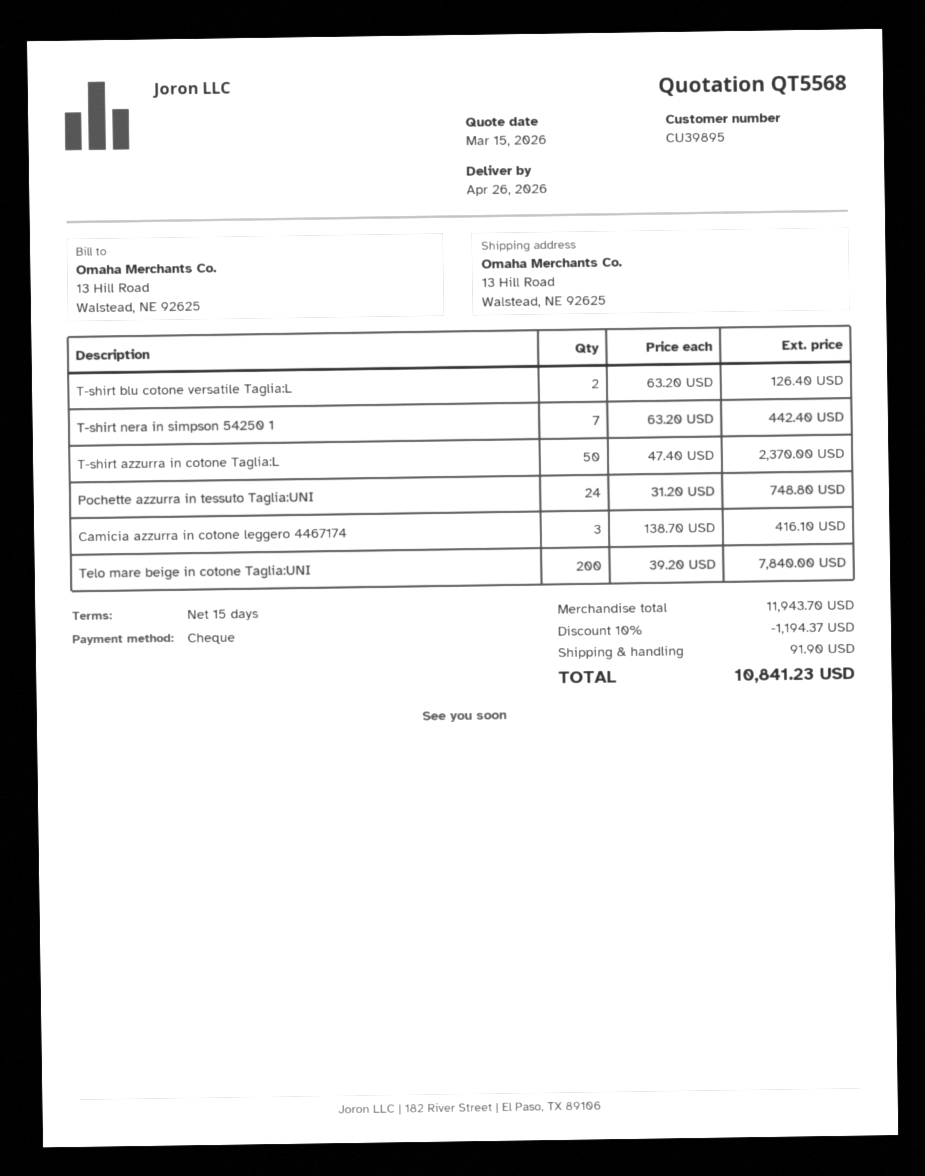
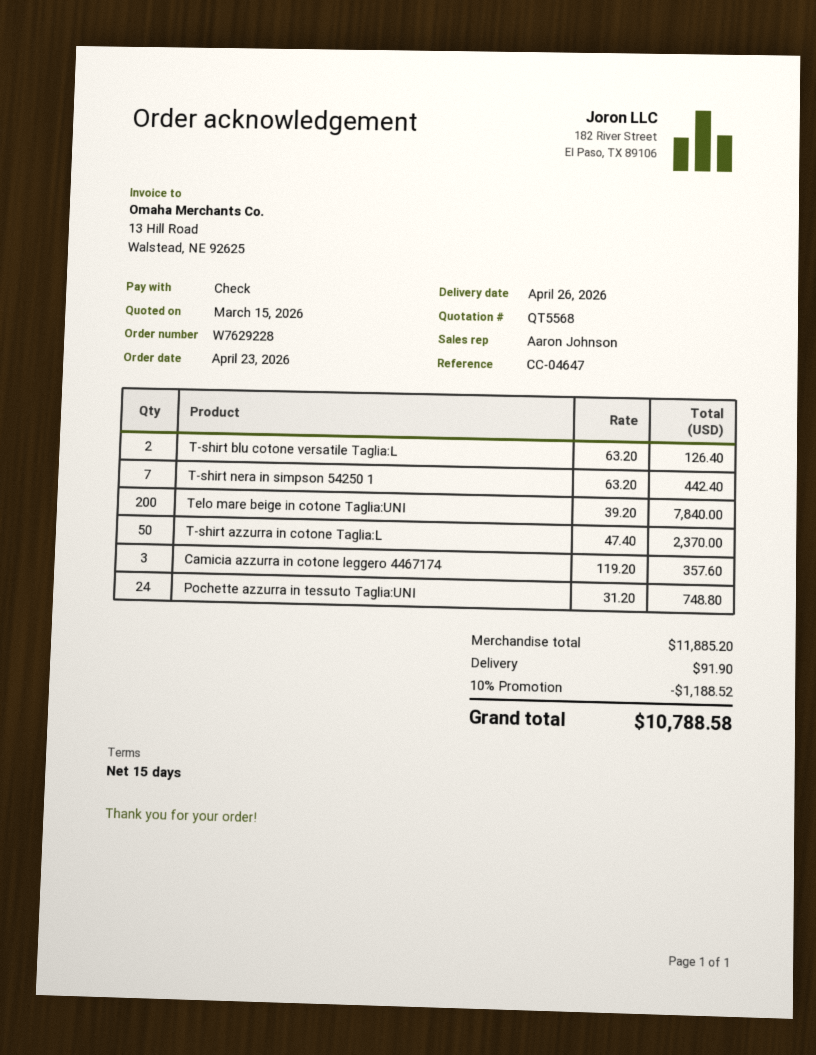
Camicia azzurra in cotone leggero 4467174: 3 x 138.70 = 416.10 -> 3 x 119.20 = 357.60
subtotal: 11943.70 -> 11885.20
discount: 10% = 1194.37 -> 10% = 1188.52
total: 10841.23 -> 10788.58

